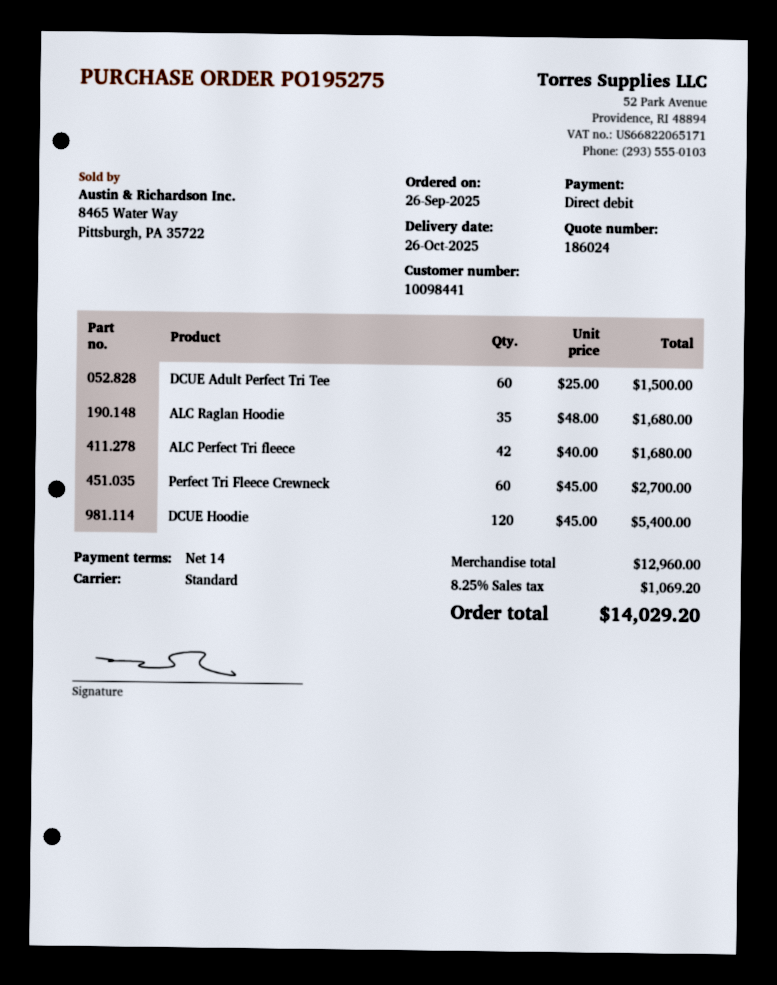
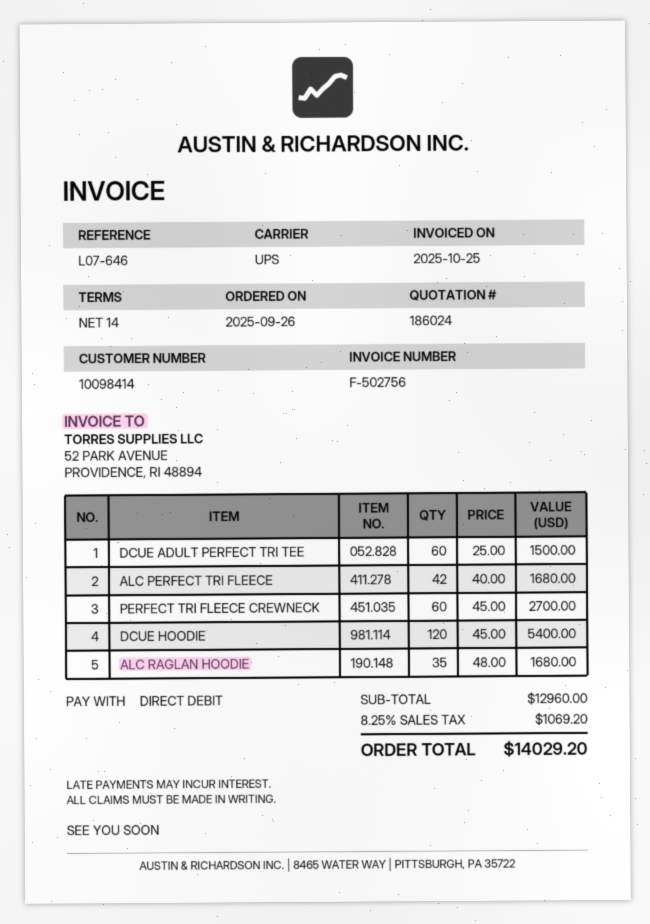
customer number: 10098441 -> 10098414
shipping method: standard -> UPS

